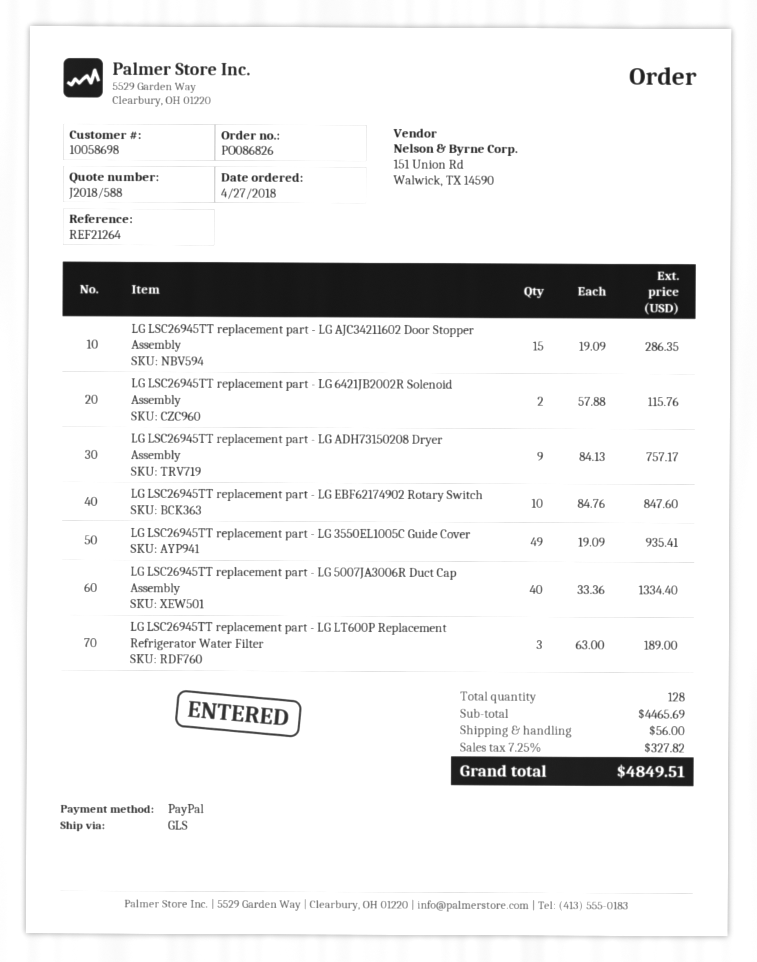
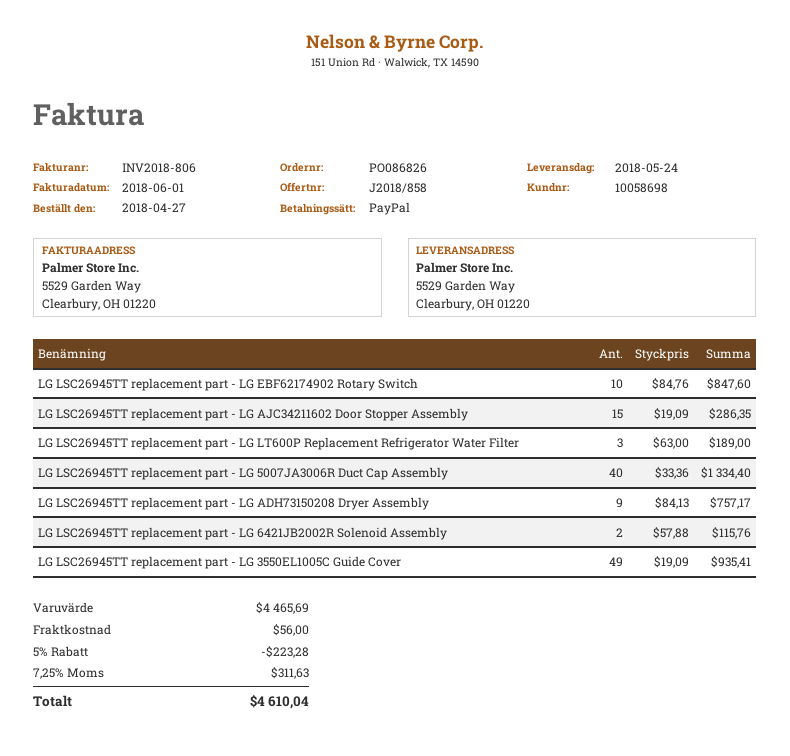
quote number: J2018/588 -> J2018/858
discount: none -> 5% = 223.28
tax: 7.25% = 327.82 -> 7.25% = 311.63
total: 4849.51 -> 4610.04

